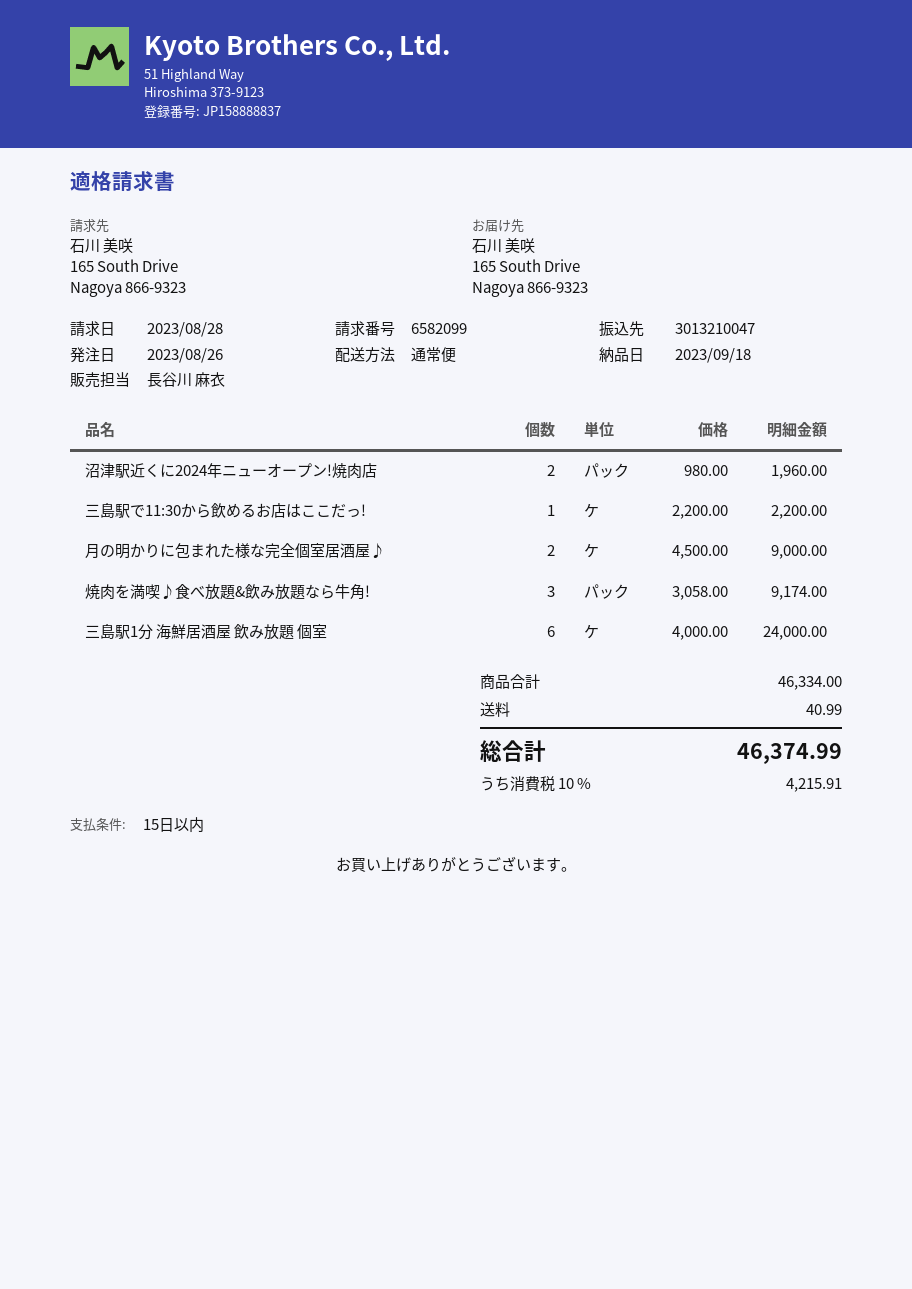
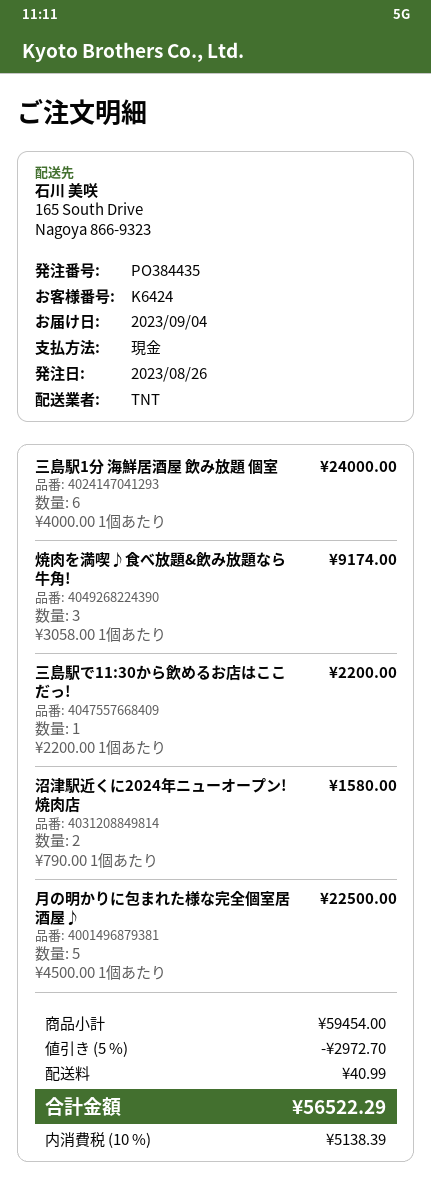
delivery date: 2023-09-18 -> 2023-09-04
shipping method: standard -> TNT
沼津駅近くに2024年ニューオープン!焼肉店: 2 x 980.00 = 1960.00 -> 2 x 790.00 = 1580.00
月の明かりに包まれた様な完全個室居酒屋♪: 2 x 4500.00 = 9000.00 -> 5 x 4500.00 = 22500.00
subtotal: 46334.00 -> 59454.00
discount: none -> 5% = 2972.70
tax: 10% = 4215.91 -> 10% = 5138.39
total: 46374.99 -> 56522.29

